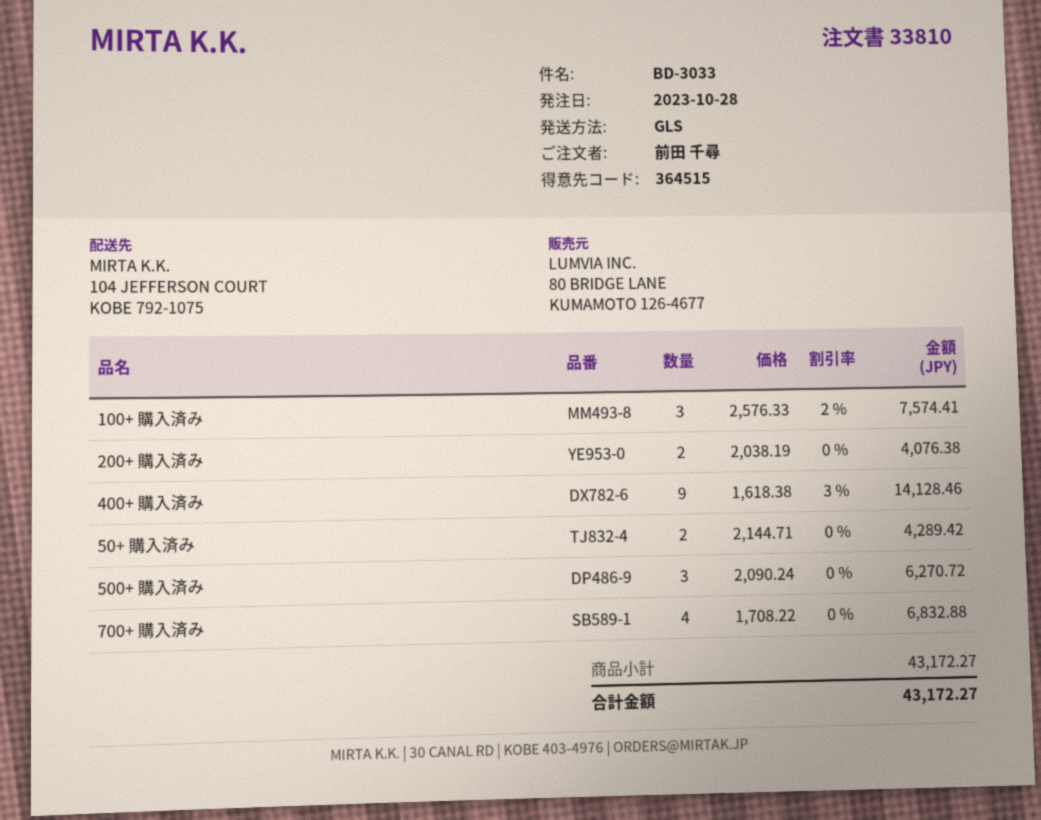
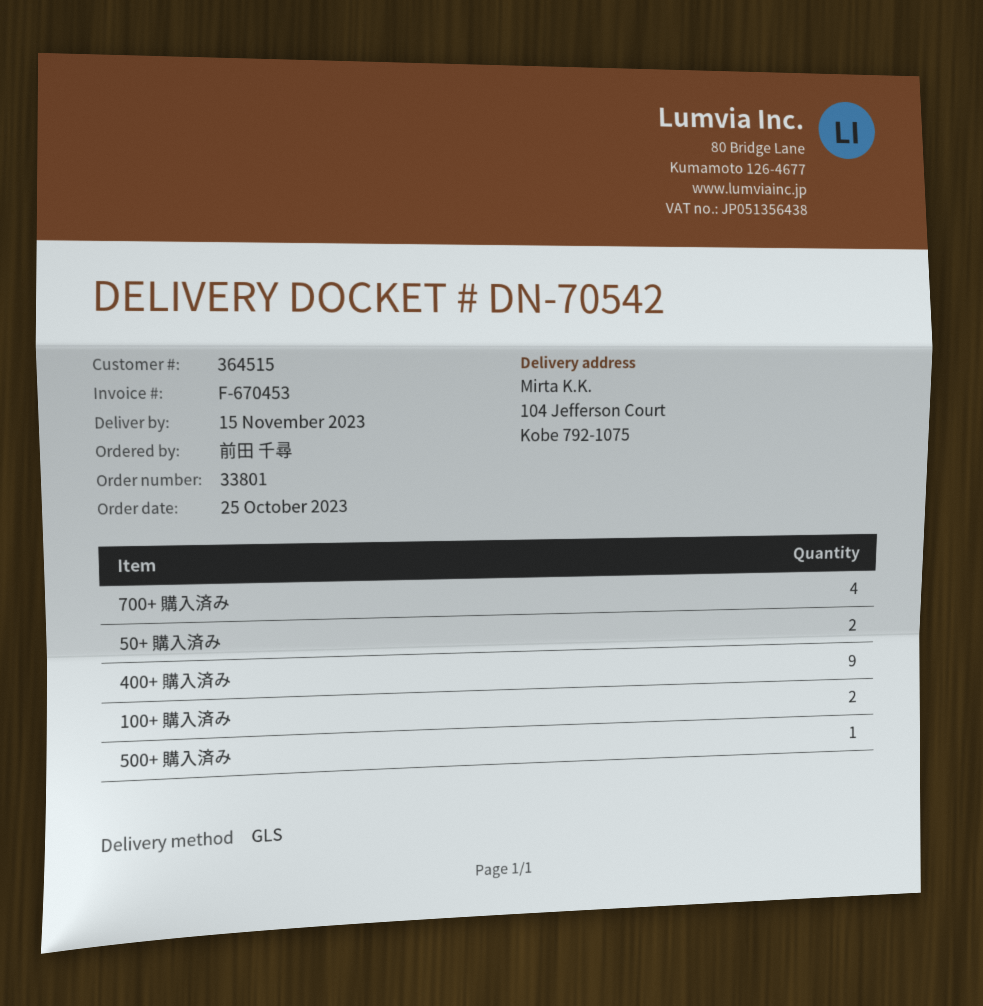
order number: 33810 -> 33801
order date: 2023-10-28 -> 2023-10-25
100+ 購入済み: 3 -> 2
200+ 購入済み: 2 -> none
500+ 購入済み: 3 -> 1

